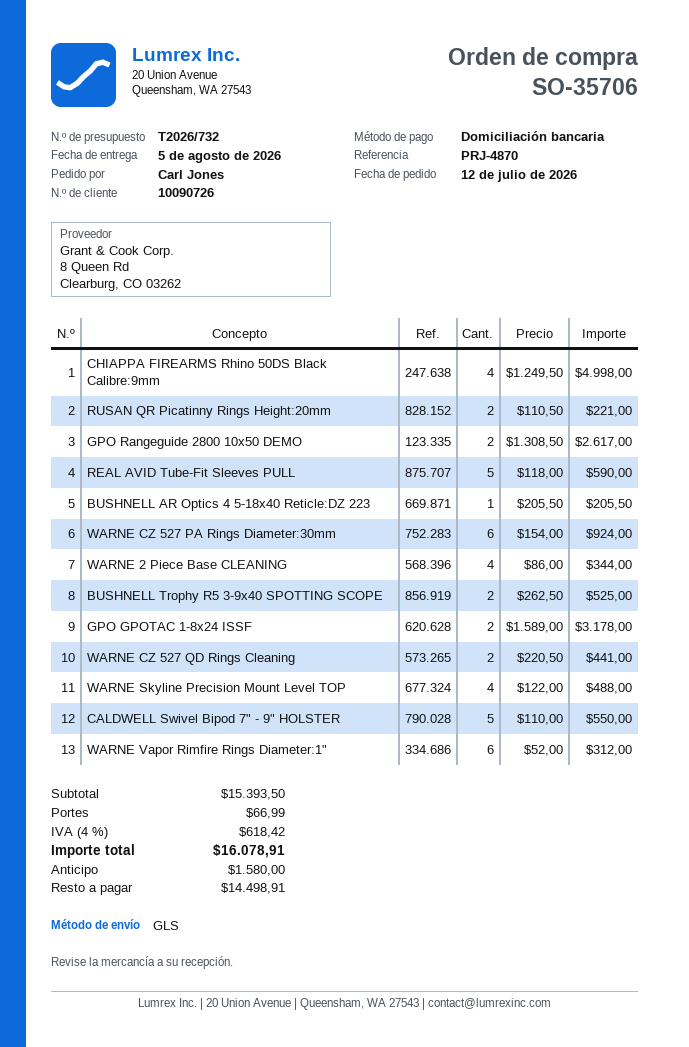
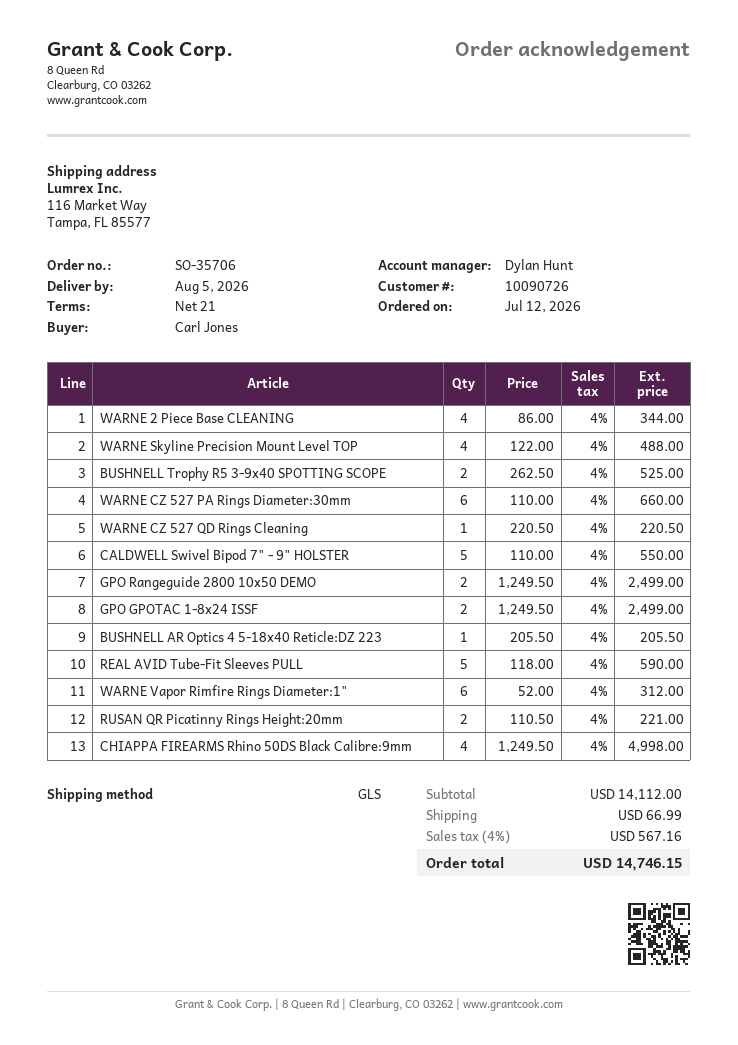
GPO Rangeguide 2800 10x50 DEMO: 2 x 1308.50 = 2617.00 -> 2 x 1249.50 = 2499.00
WARNE CZ 527 PA Rings Diameter:30mm: 6 x 154.00 = 924.00 -> 6 x 110.00 = 660.00
GPO GPOTAC 1-8x24 ISSF: 2 x 1589.00 = 3178.00 -> 2 x 1249.50 = 2499.00
WARNE CZ 527 QD Rings Cleaning: 2 x 220.50 = 441.00 -> 1 x 220.50 = 220.50
subtotal: 15393.50 -> 14112.00
tax: 4% = 618.42 -> 4% = 567.16
total: 16078.91 -> 14746.15

